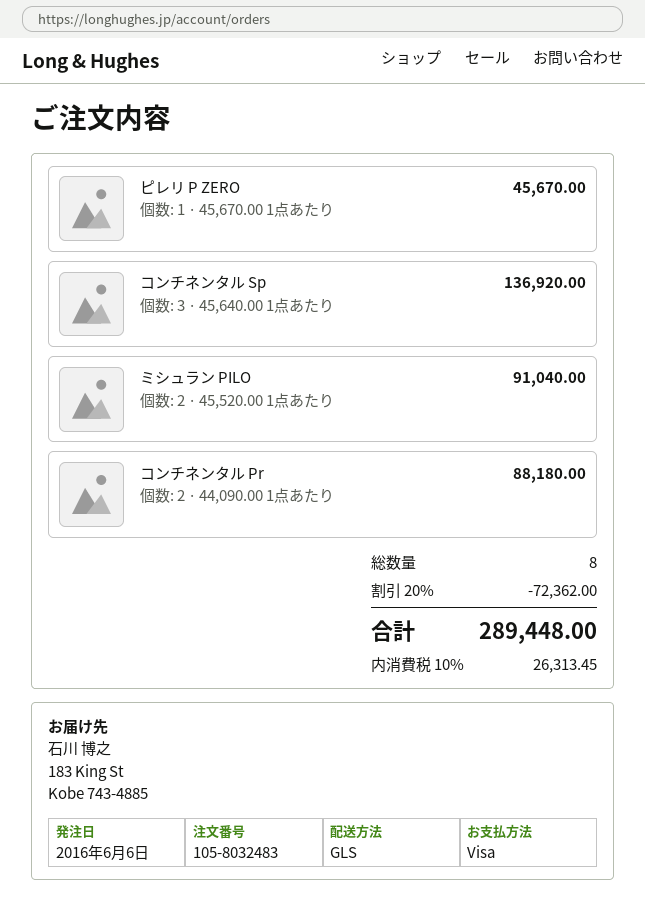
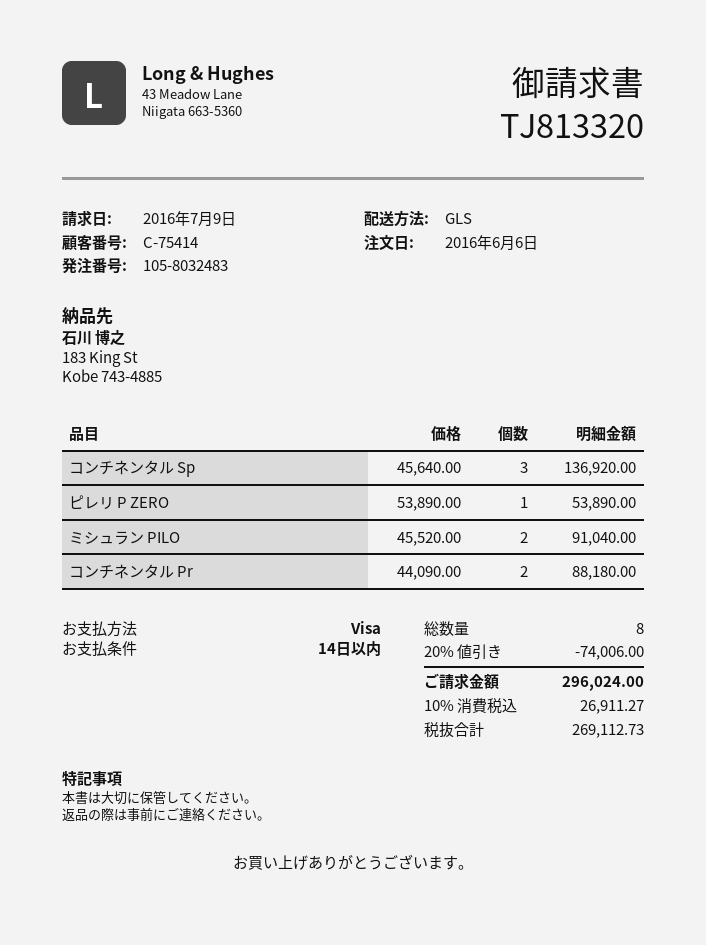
ピレリ P ZERO: 1 x 45670.00 = 45670.00 -> 1 x 53890.00 = 53890.00
discount: 20% = 72362.00 -> 20% = 74006.00
tax: 10% = 26313.45 -> 10% = 26911.27
total: 289448.00 -> 296024.00

